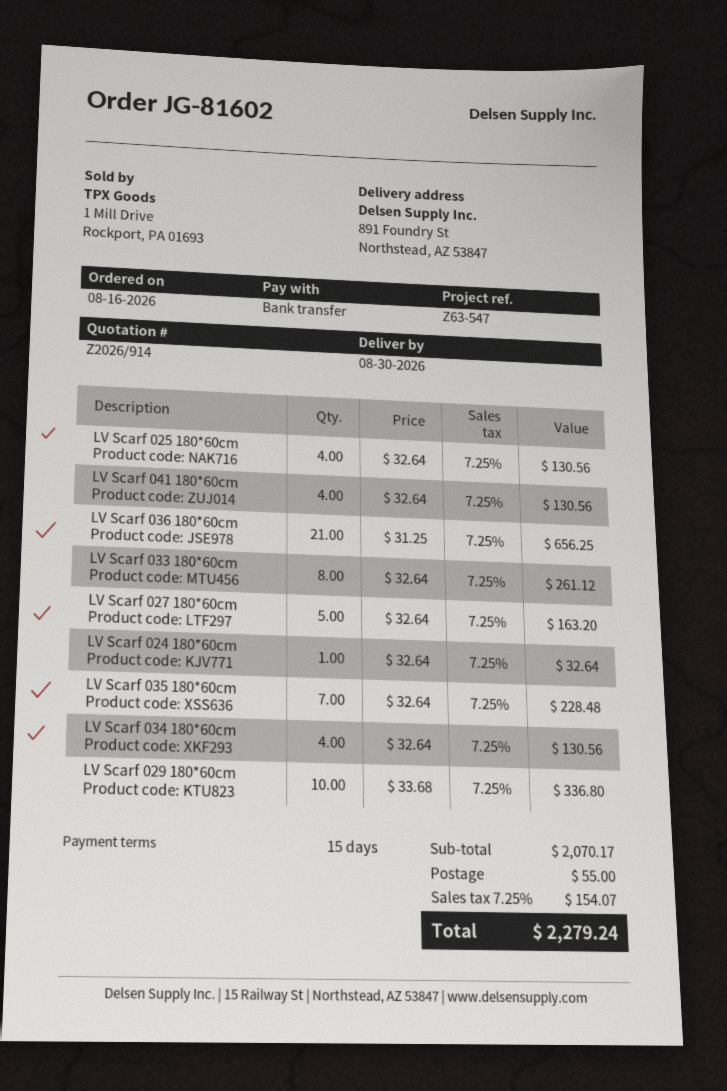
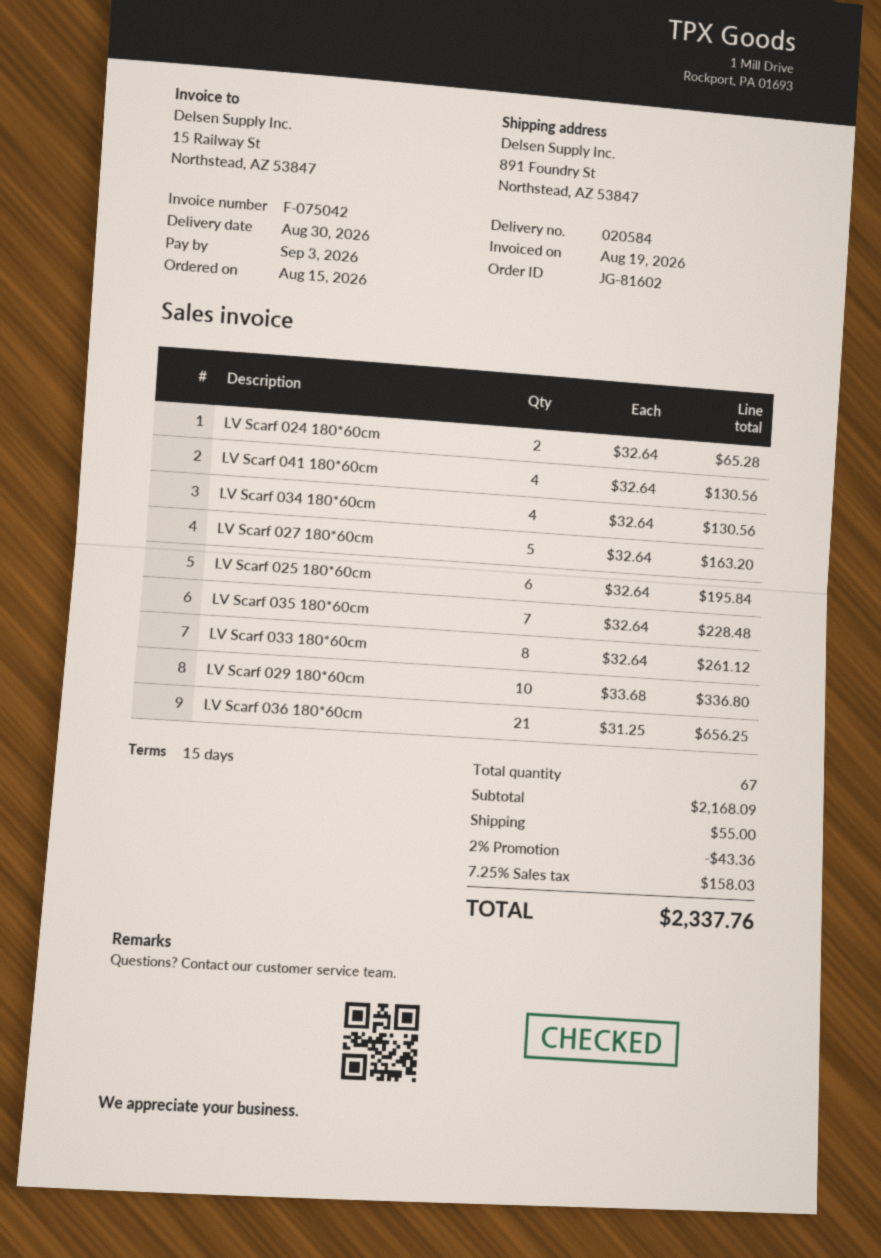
order date: 2026-08-16 -> 2026-08-15
LV Scarf 025 180*60cm: 4 x 32.64 = 130.56 -> 6 x 32.64 = 195.84
LV Scarf 024 180*60cm: 1 x 32.64 = 32.64 -> 2 x 32.64 = 65.28
subtotal: 2070.17 -> 2168.09
discount: none -> 2% = 43.36
tax: 7.25% = 154.07 -> 7.25% = 158.03
total: 2279.24 -> 2337.76

